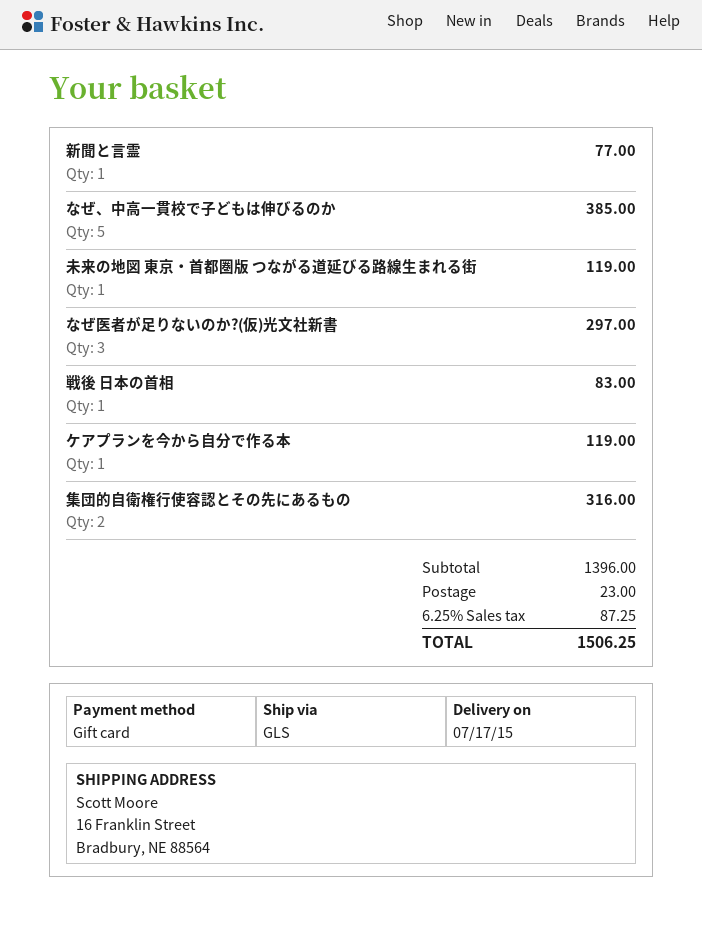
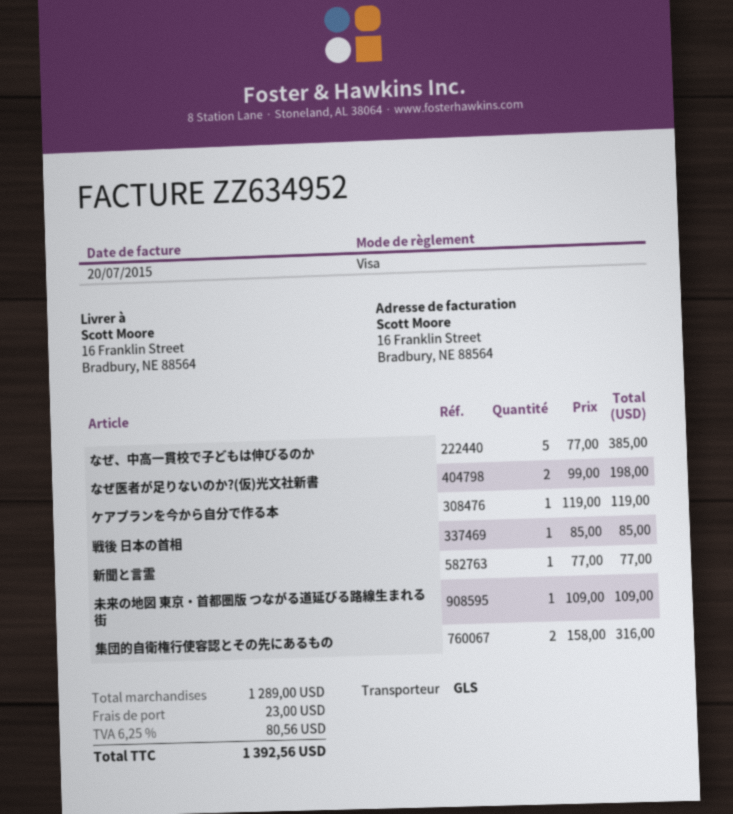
payment method: gift card -> Visa
未来の地図 東京・首都圏版 つながる道延びる路線生まれる街: 1 for 119.00 -> 1 for 109.00
なぜ医者が足りないのか?(仮)光文社新書: 3 for 297.00 -> 2 for 198.00
戦後 日本の首相: 1 for 83.00 -> 1 for 85.00
subtotal: 1396.00 -> 1289.00
tax: 6.25% = 87.25 -> 6.25% = 80.56
total: 1506.25 -> 1392.56

